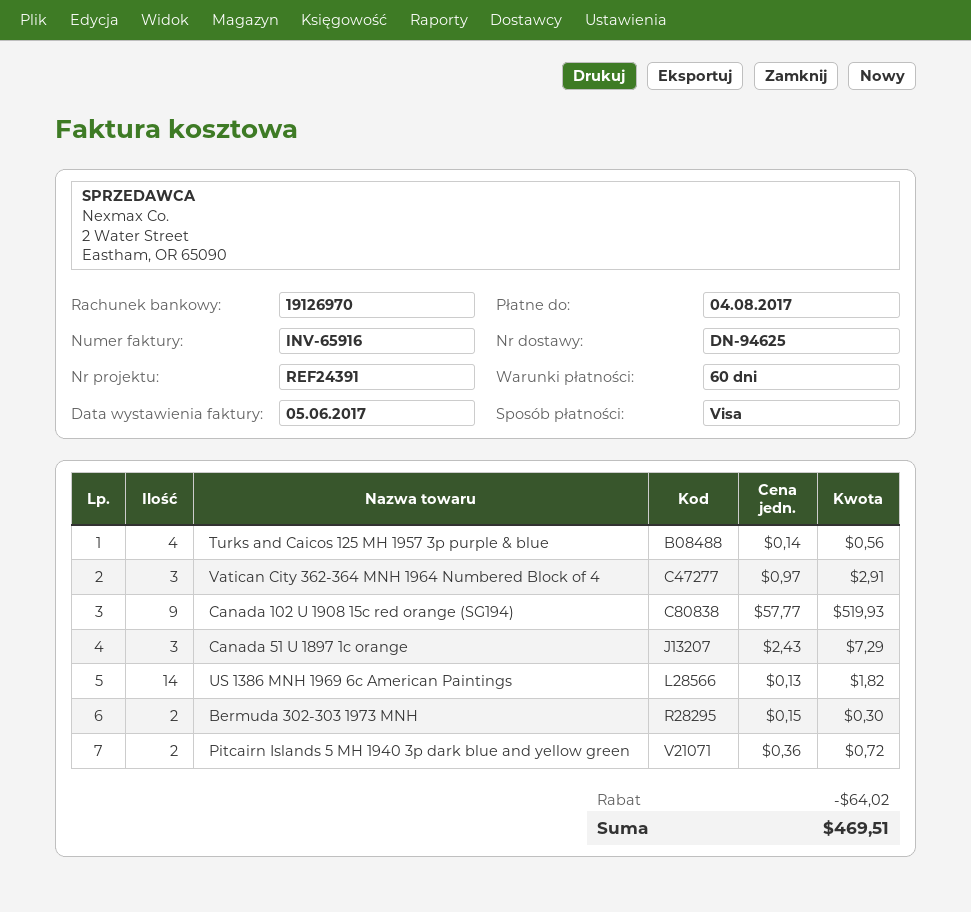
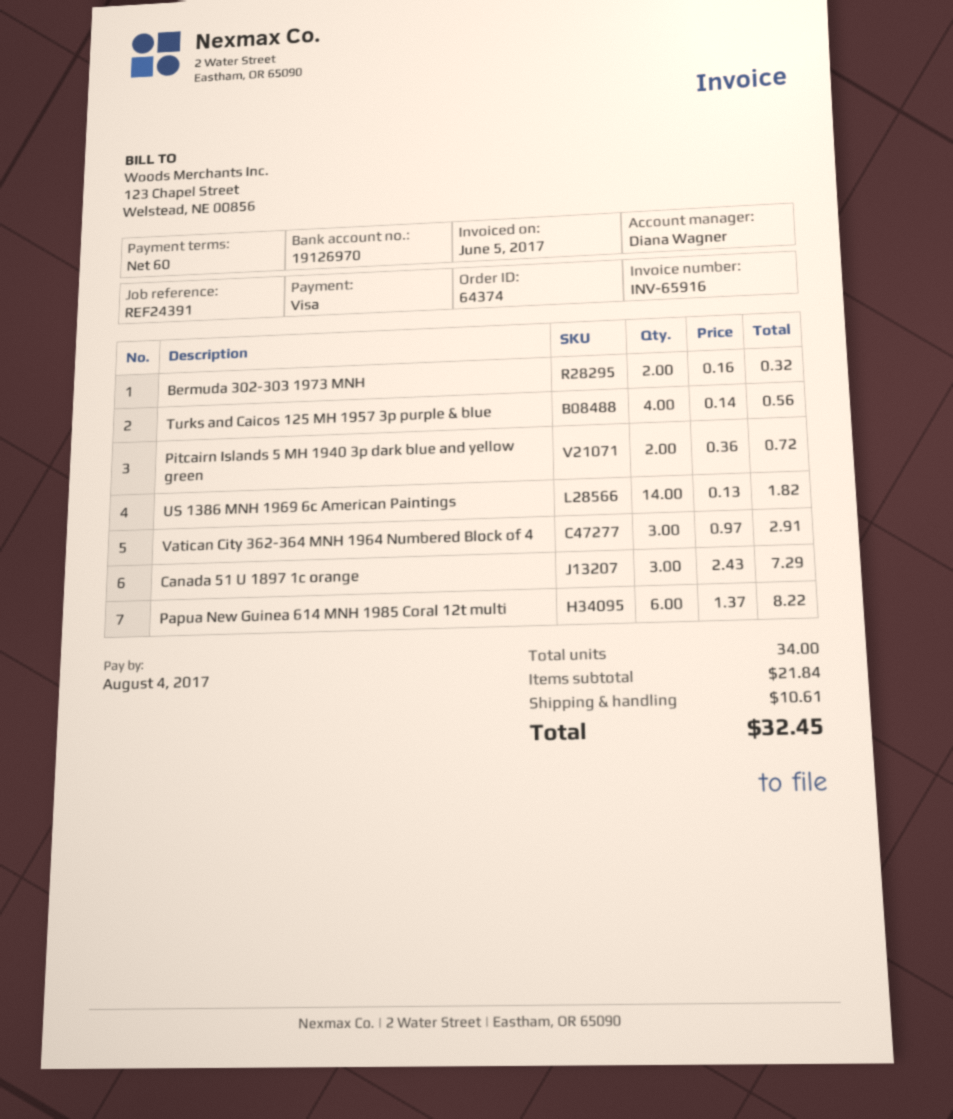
Canada 102 U 1908 15c red orange (SG194): 9 x 57.77 = 519.93 -> none
Bermuda 302-303 1973 MNH: 2 x 0.15 = 0.30 -> 2 x 0.16 = 0.32
Papua New Guinea 614 MNH 1985 Coral 12t multi: none -> 6 x 1.37 = 8.22
discount: 64.02 -> none
shipping: none -> 10.61
total: 469.51 -> 32.45

